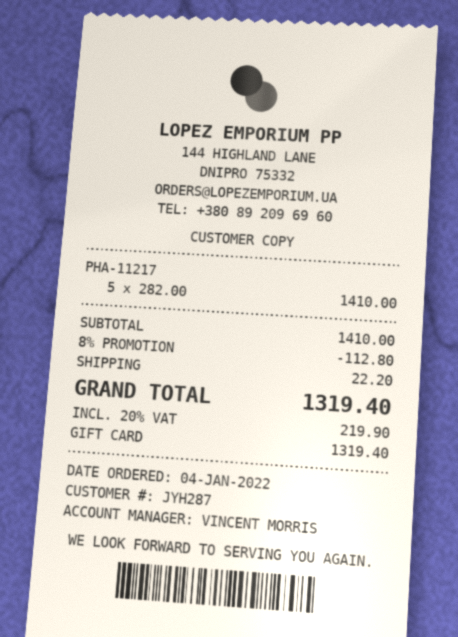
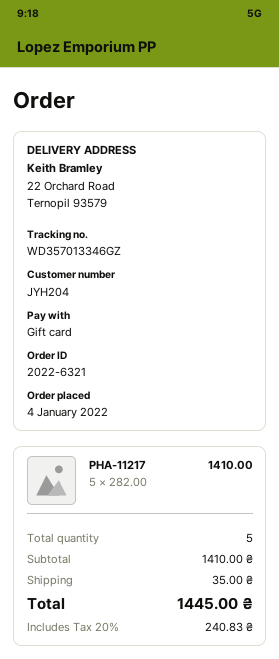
customer number: JYH287 -> JYH204
discount: 8% = 112.80 -> none
shipping: 22.20 -> 35.00
tax: 20% = 219.90 -> 20% = 240.83
total: 1319.40 -> 1445.00

